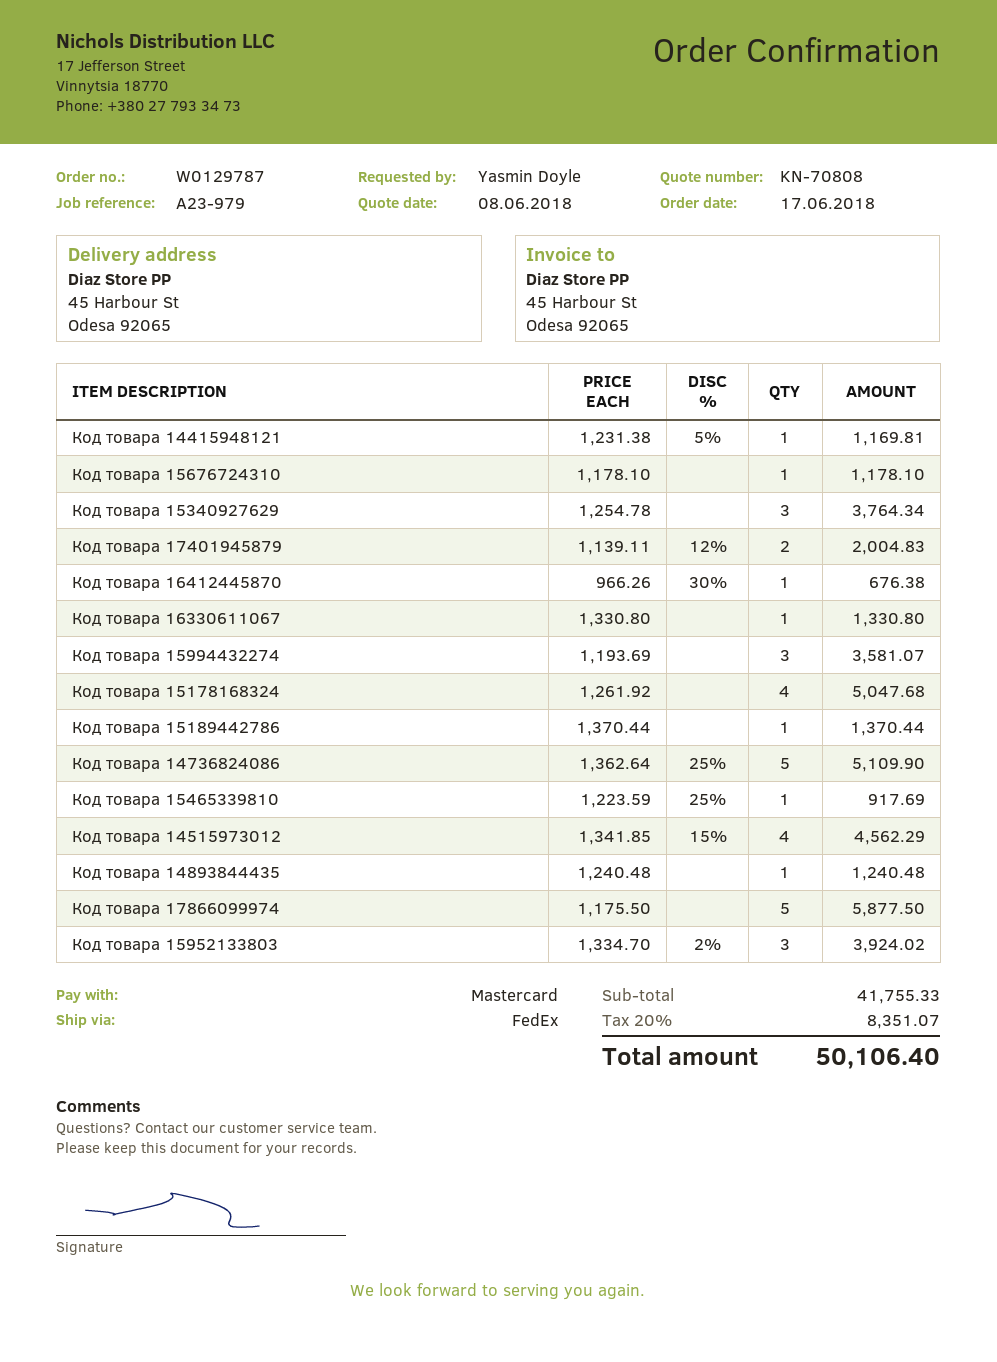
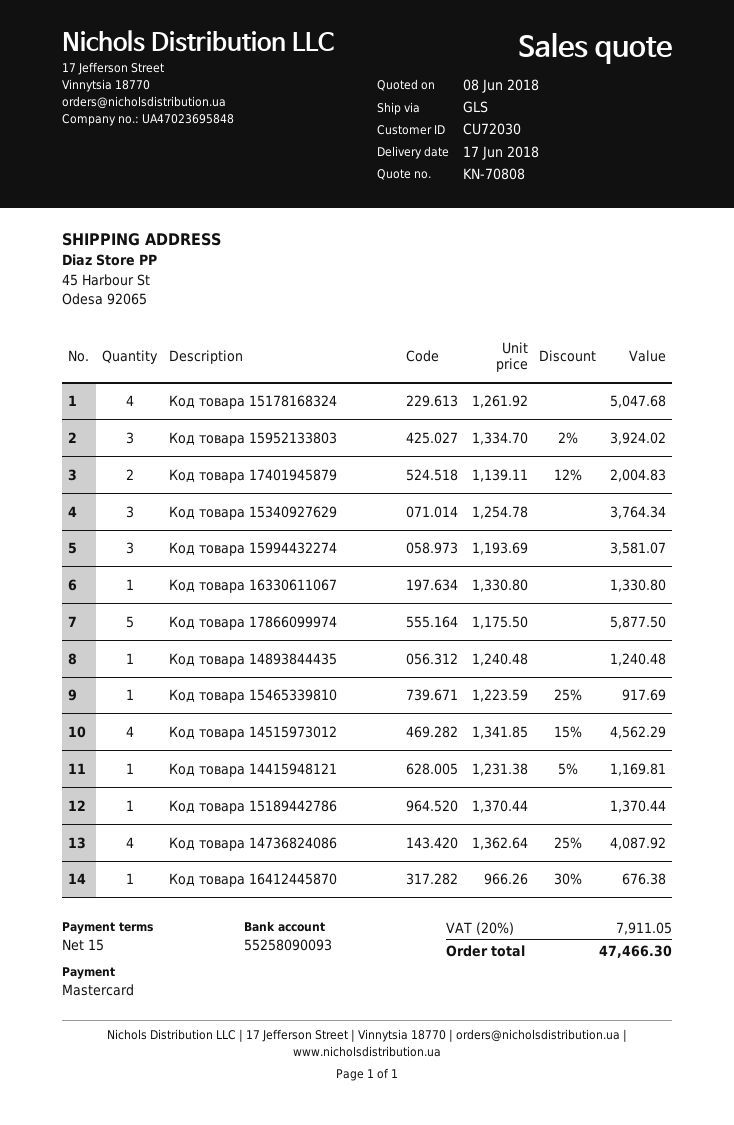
shipping method: FedEx -> GLS
Код товара 15676724310: 1 x 1178.10 = 1178.10 -> none
Код товара 14736824086: 5 x 1362.64 - 25% = 5109.90 -> 4 x 1362.64 - 25% = 4087.92
tax: 20% = 8351.07 -> 20% = 7911.05
total: 50106.40 -> 47466.30

